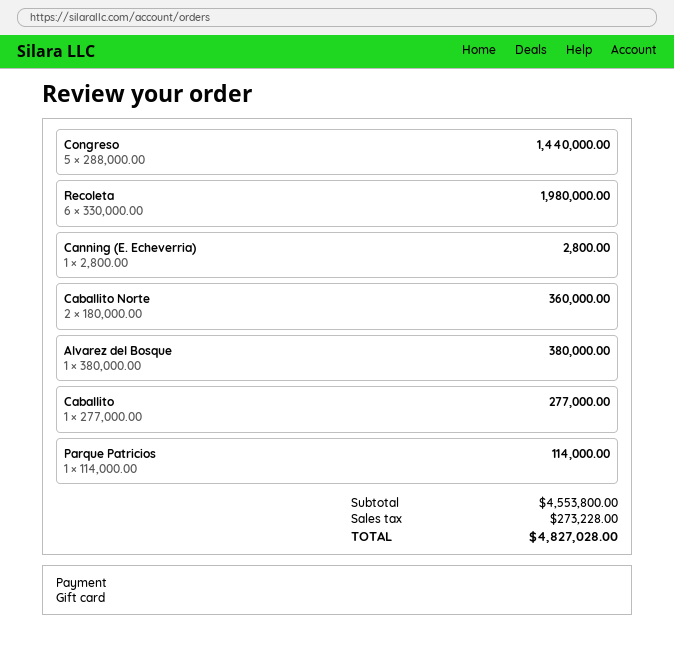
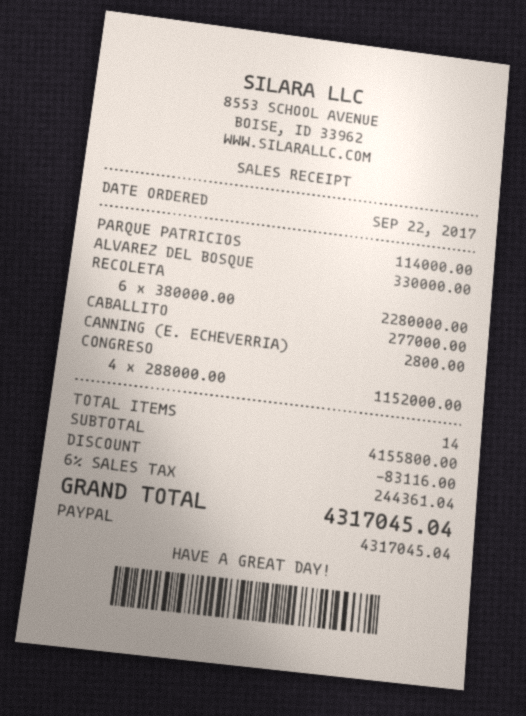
payment method: gift card -> PayPal
Congreso: 5 x 288000.00 = 1440000.00 -> 4 x 288000.00 = 1152000.00
Recoleta: 6 x 330000.00 = 1980000.00 -> 6 x 380000.00 = 2280000.00
Caballito Norte: 2 x 180000.00 = 360000.00 -> none
Alvarez del Bosque: 1 x 380000.00 = 380000.00 -> 1 x 330000.00 = 330000.00
subtotal: 4553800.00 -> 4155800.00
discount: none -> 83116.00
tax: 273228.00 -> 244361.04
total: 4827028.00 -> 4317045.04

